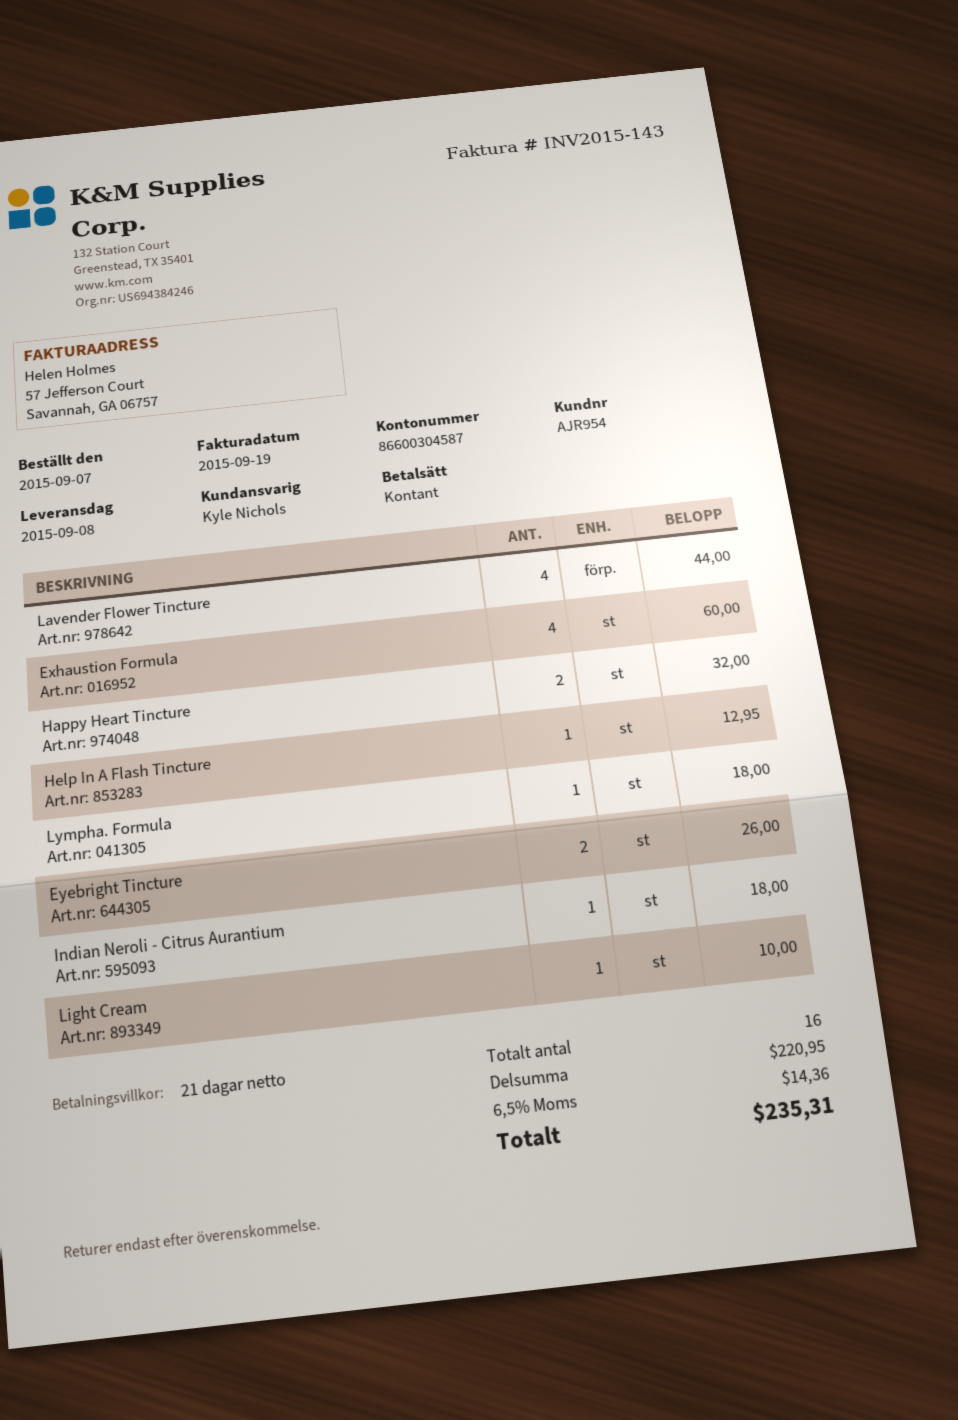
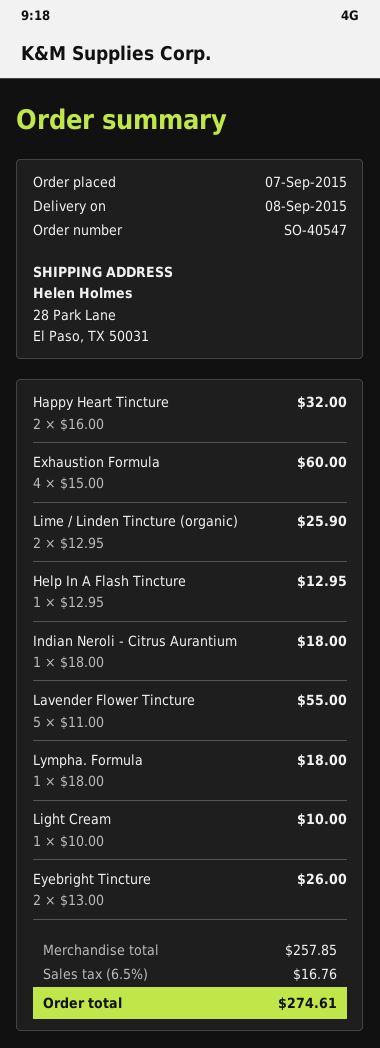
Lavender Flower Tincture: 4 for 44.00 -> 5 for 55.00
Lime / Linden Tincture (organic): none -> 2 for 25.90
subtotal: 220.95 -> 257.85
tax: 6.5% = 14.36 -> 6.5% = 16.76
total: 235.31 -> 274.61

